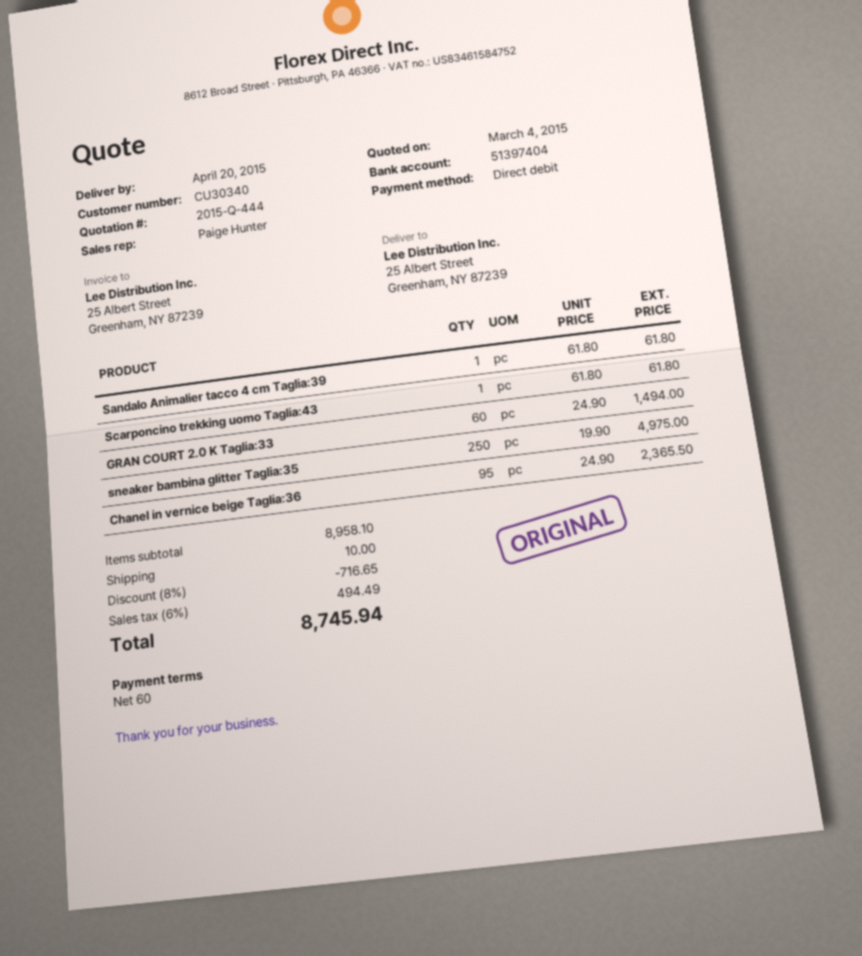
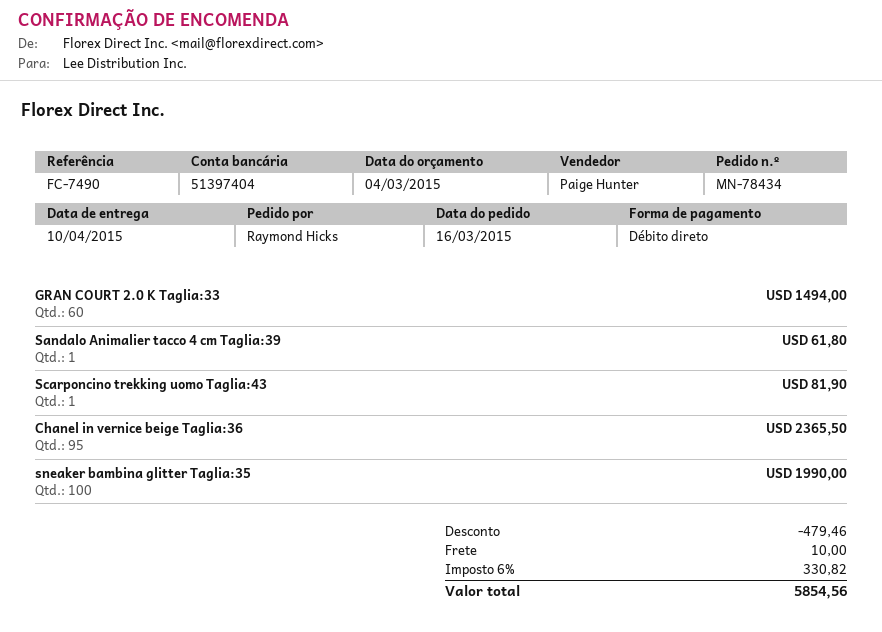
delivery date: 2015-04-20 -> 2015-04-10
Scarponcino trekking uomo Taglia:43: 1 for 61.80 -> 1 for 81.90
sneaker bambina glitter Taglia:35: 250 for 4975.00 -> 100 for 1990.00
discount: 716.65 -> 479.46
tax: 6% = 494.49 -> 6% = 330.82
total: 8745.94 -> 5854.56

